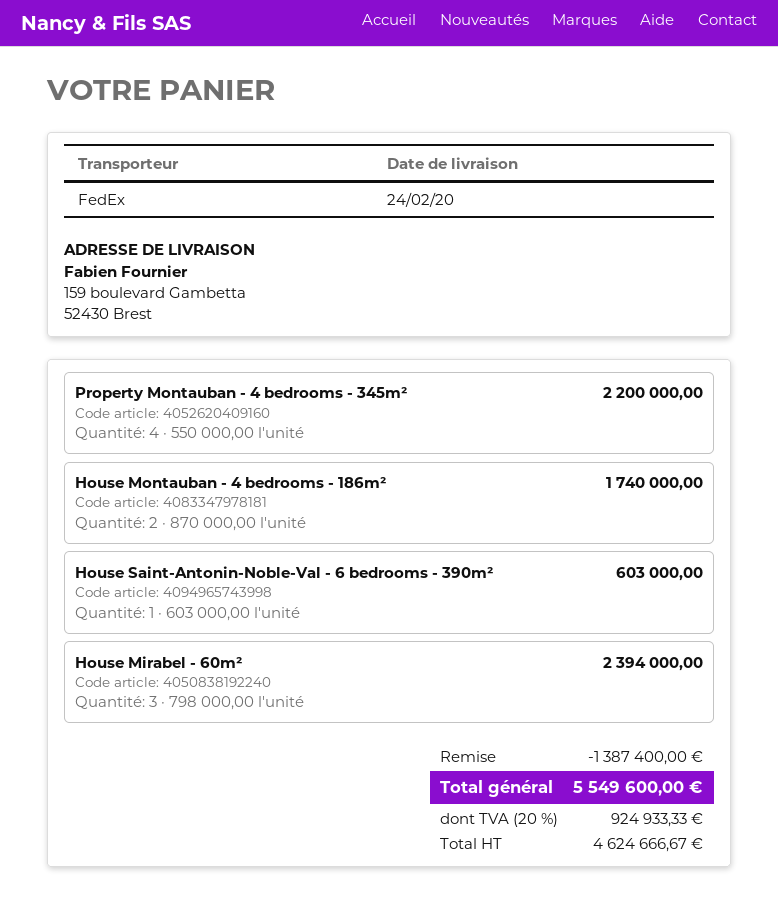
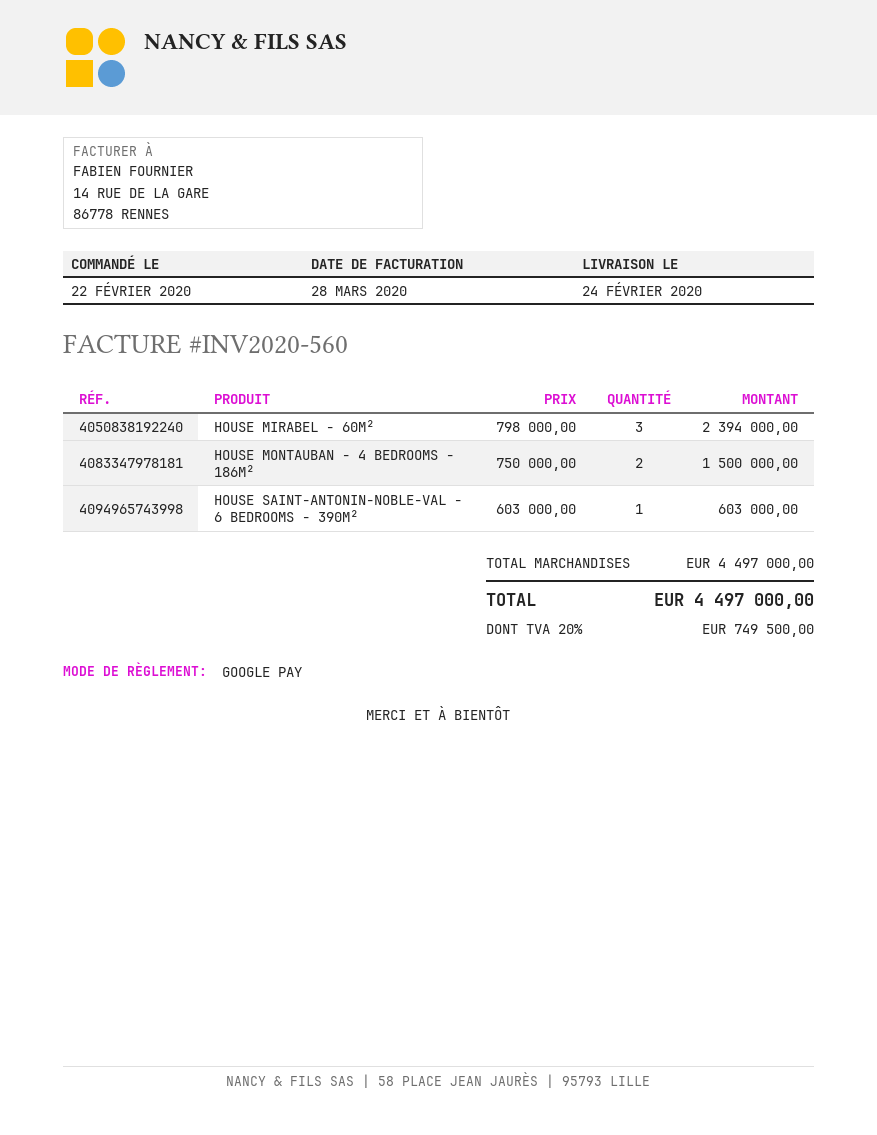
Property Montauban - 4 bedrooms - 345m²: 4 x 550000.00 = 2200000.00 -> none
House Montauban - 4 bedrooms - 186m²: 2 x 870000.00 = 1740000.00 -> 2 x 750000.00 = 1500000.00
discount: 1387400.00 -> none
tax: 20% = 924933.33 -> 20% = 749500.00
total: 5549600.00 -> 4497000.00

